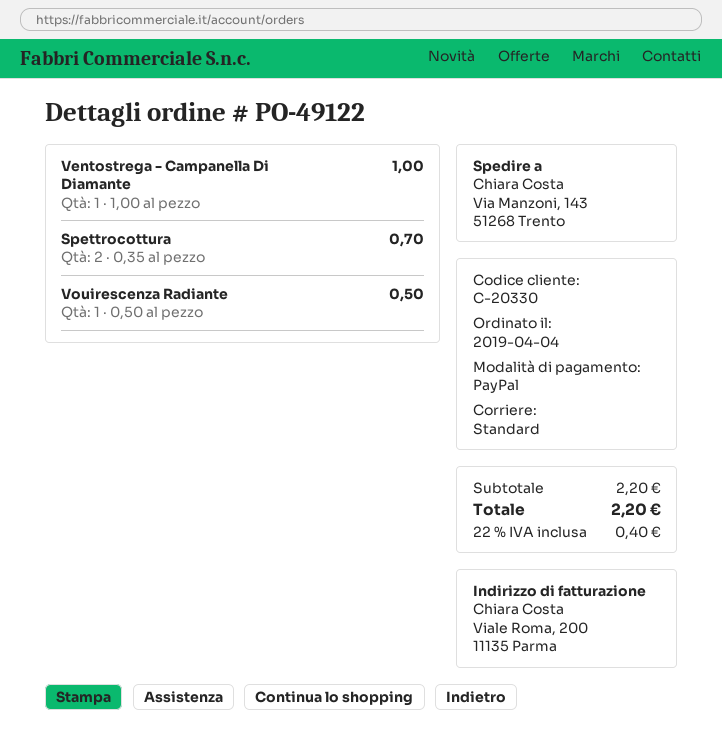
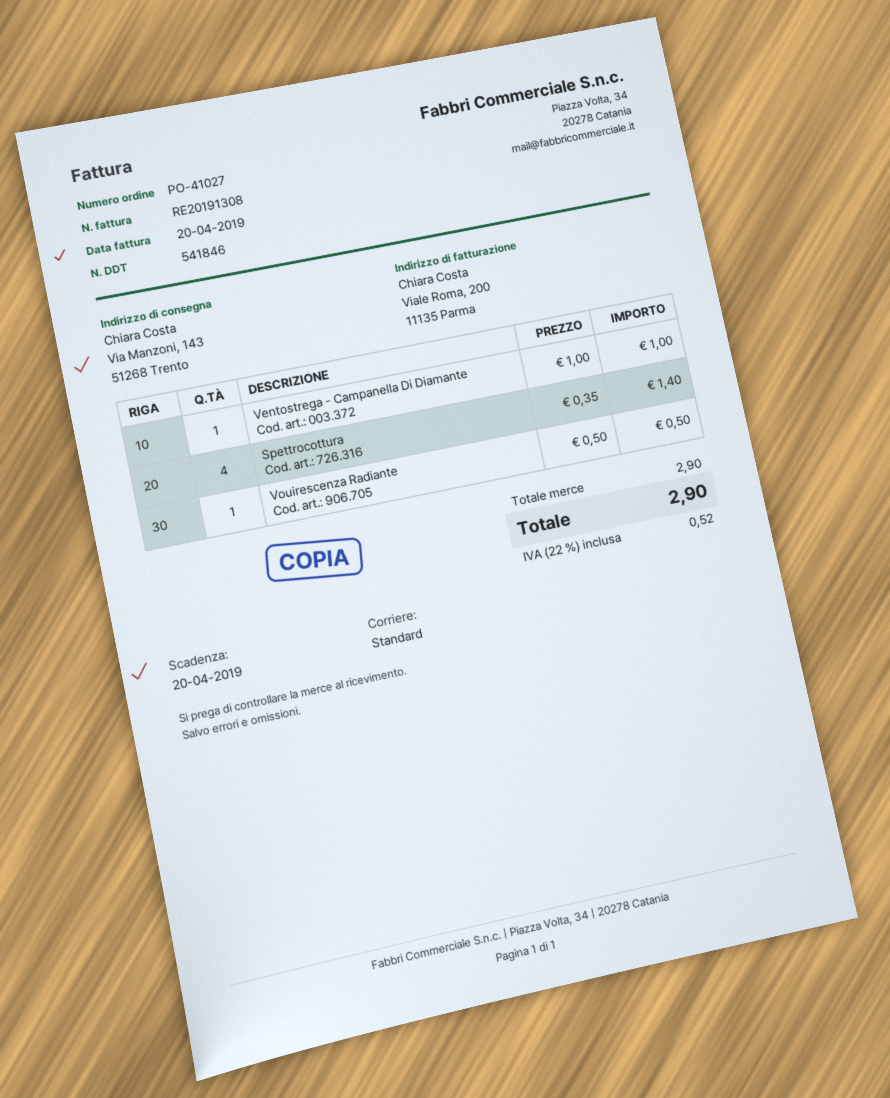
order number: PO-49122 -> PO-41027
Spettrocottura: 2 x 0.35 = 0.70 -> 4 x 0.35 = 1.40
subtotal: 2.20 -> 2.90
tax: 22% = 0.40 -> 22% = 0.52
total: 2.20 -> 2.90

